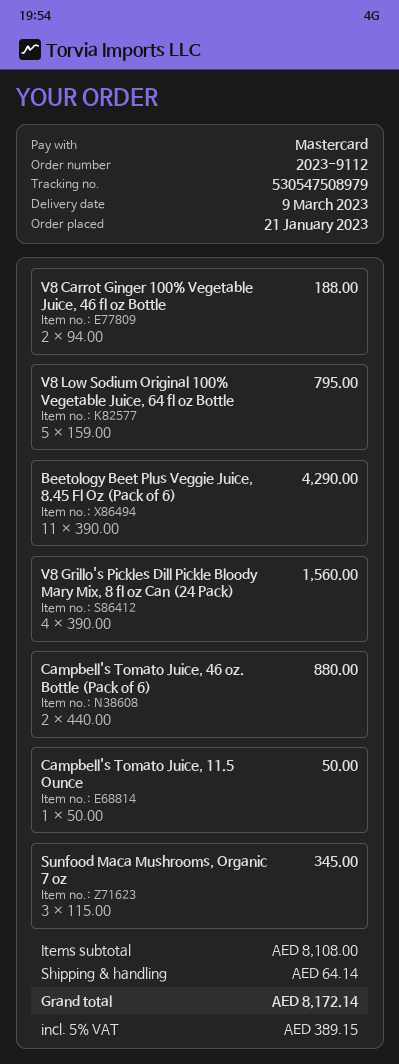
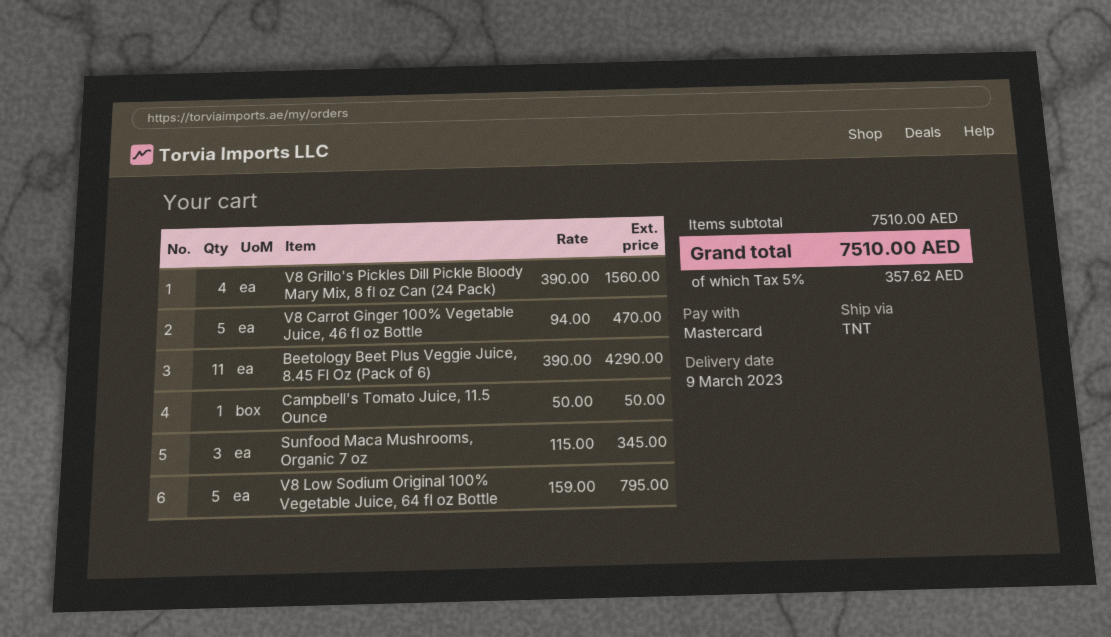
V8 Carrot Ginger 100% Vegetable Juice, 46 fl oz Bottle: 2 x 94.00 = 188.00 -> 5 x 94.00 = 470.00
Campbell's Tomato Juice, 46 oz. Bottle (Pack of 6): 2 x 440.00 = 880.00 -> none
subtotal: 8108.00 -> 7510.00
shipping: 64.14 -> none
tax: 5% = 389.15 -> 5% = 357.62
total: 8172.14 -> 7510.00

